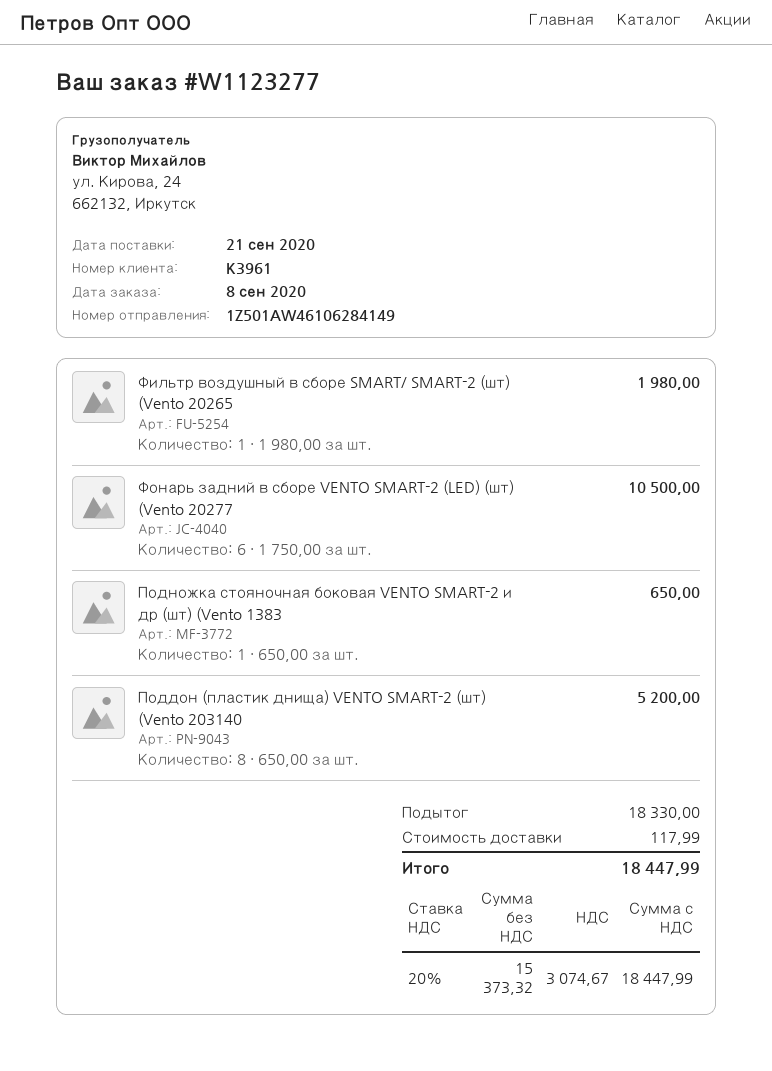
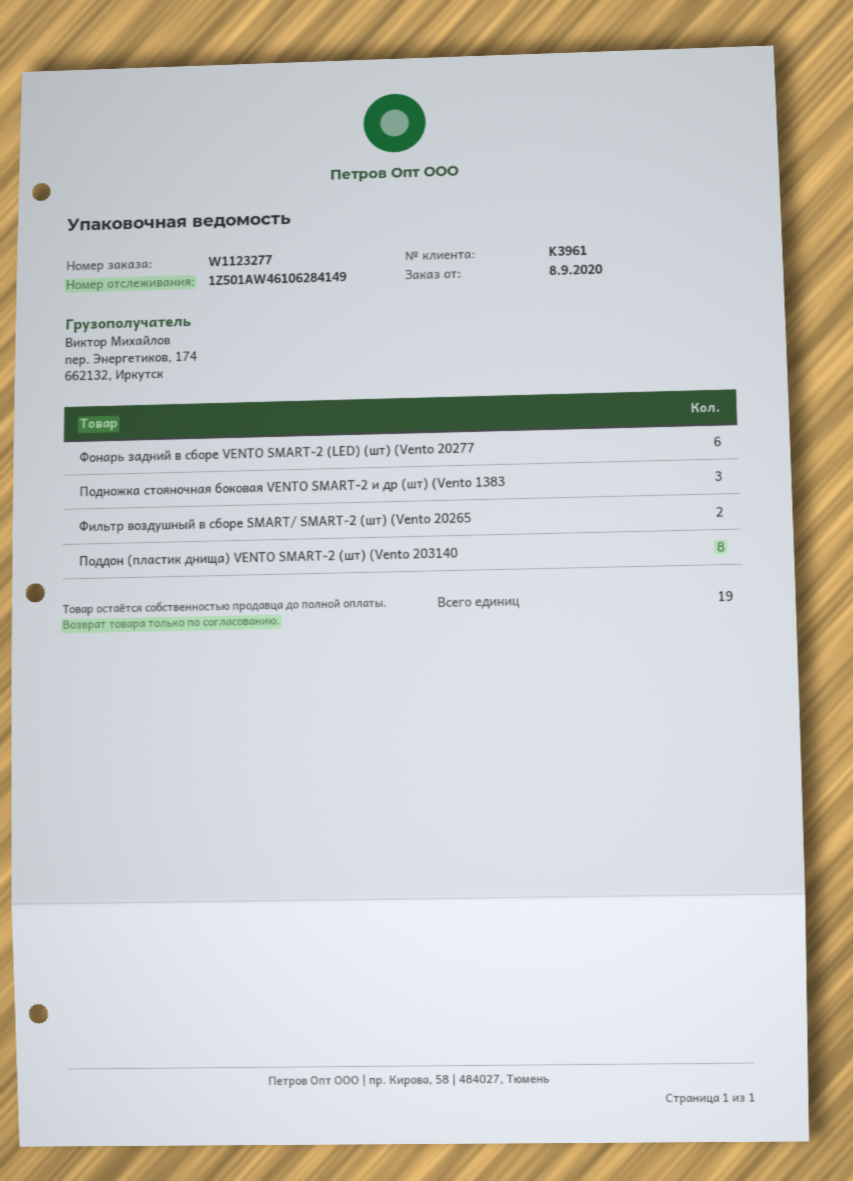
ship to: ул. Кирова, 24, 662132, Иркутск -> пер. Энергетиков, 174, 662132, Иркутск
Фильтр воздушный в сборе SMART/ SMART-2 (шт) (Vento 20265: 1 -> 2
Подножка стояночная боковая VENTO SMART-2 и др (шт) (Vento 1383: 1 -> 3

